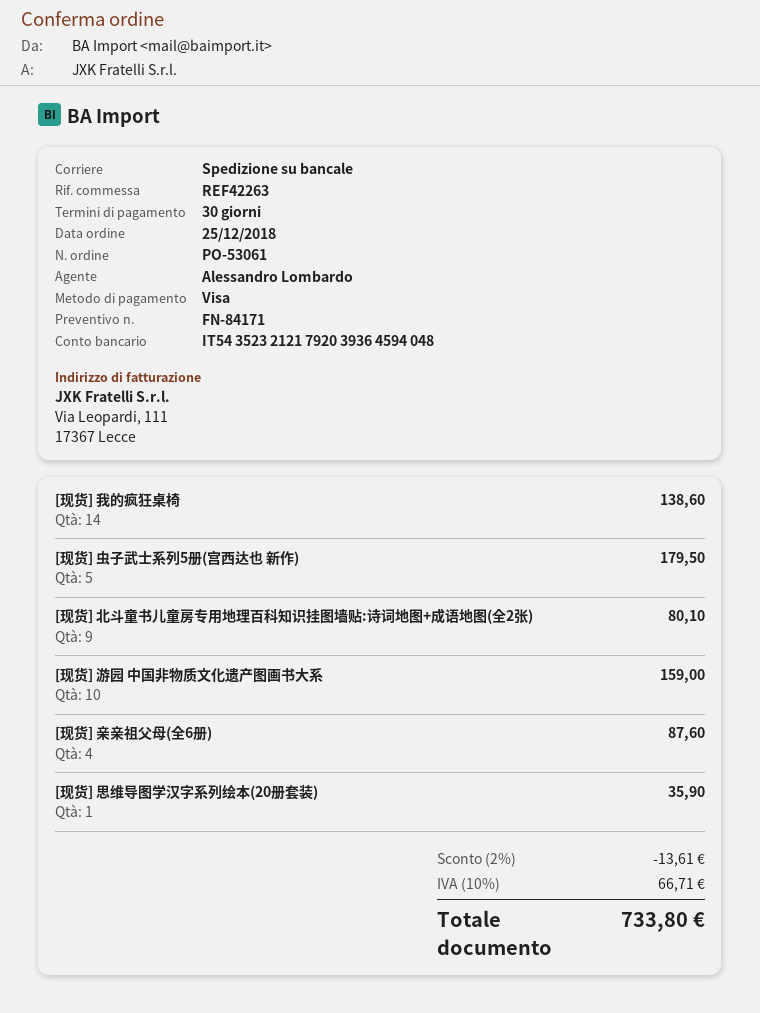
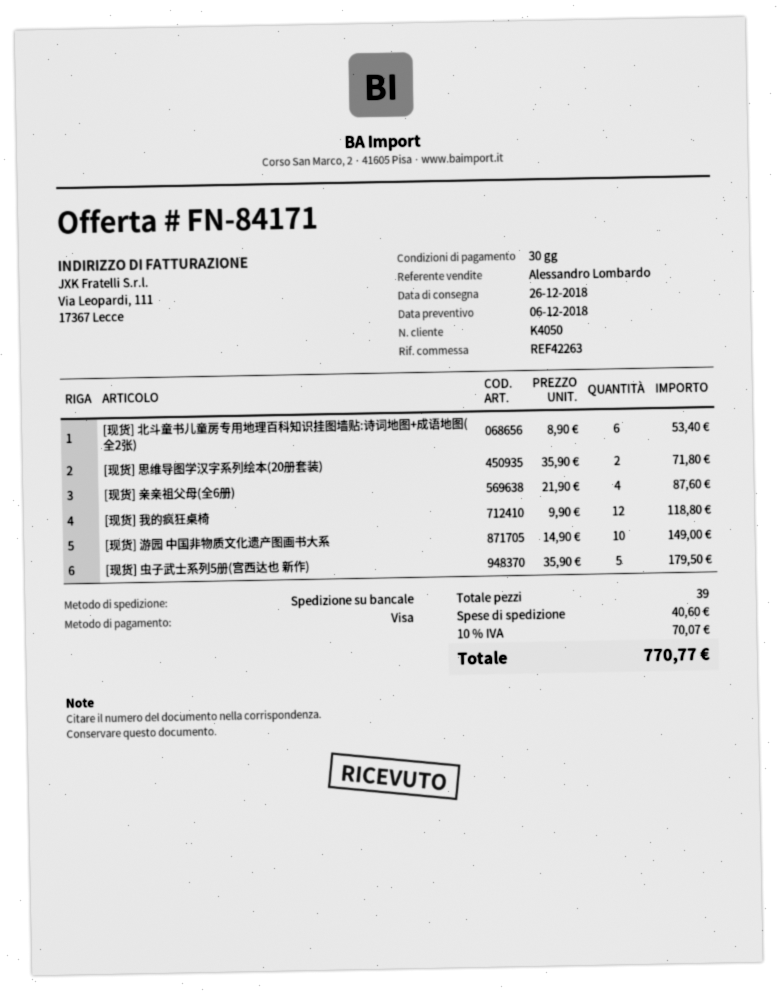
[现货] 我的疯狂桌椅: 14 for 138.60 -> 12 for 118.80
[现货] 北斗童书儿童房专用地理百科知识挂图墙贴:诗词地图+成语地图(全2张): 9 for 80.10 -> 6 for 53.40
[现货] 游园 中国非物质文化遗产图画书大系: 10 for 159.00 -> 10 for 149.00
[现货] 思维导图学汉字系列绘本(20册套装): 1 for 35.90 -> 2 for 71.80
discount: 2% = 13.61 -> none
shipping: none -> 40.60
tax: 10% = 66.71 -> 10% = 70.07
total: 733.80 -> 770.77

